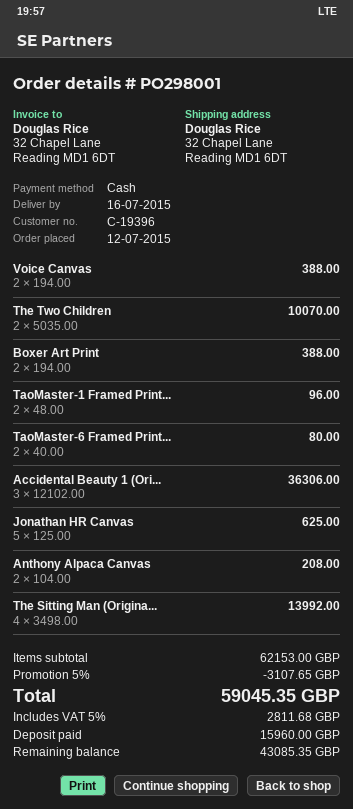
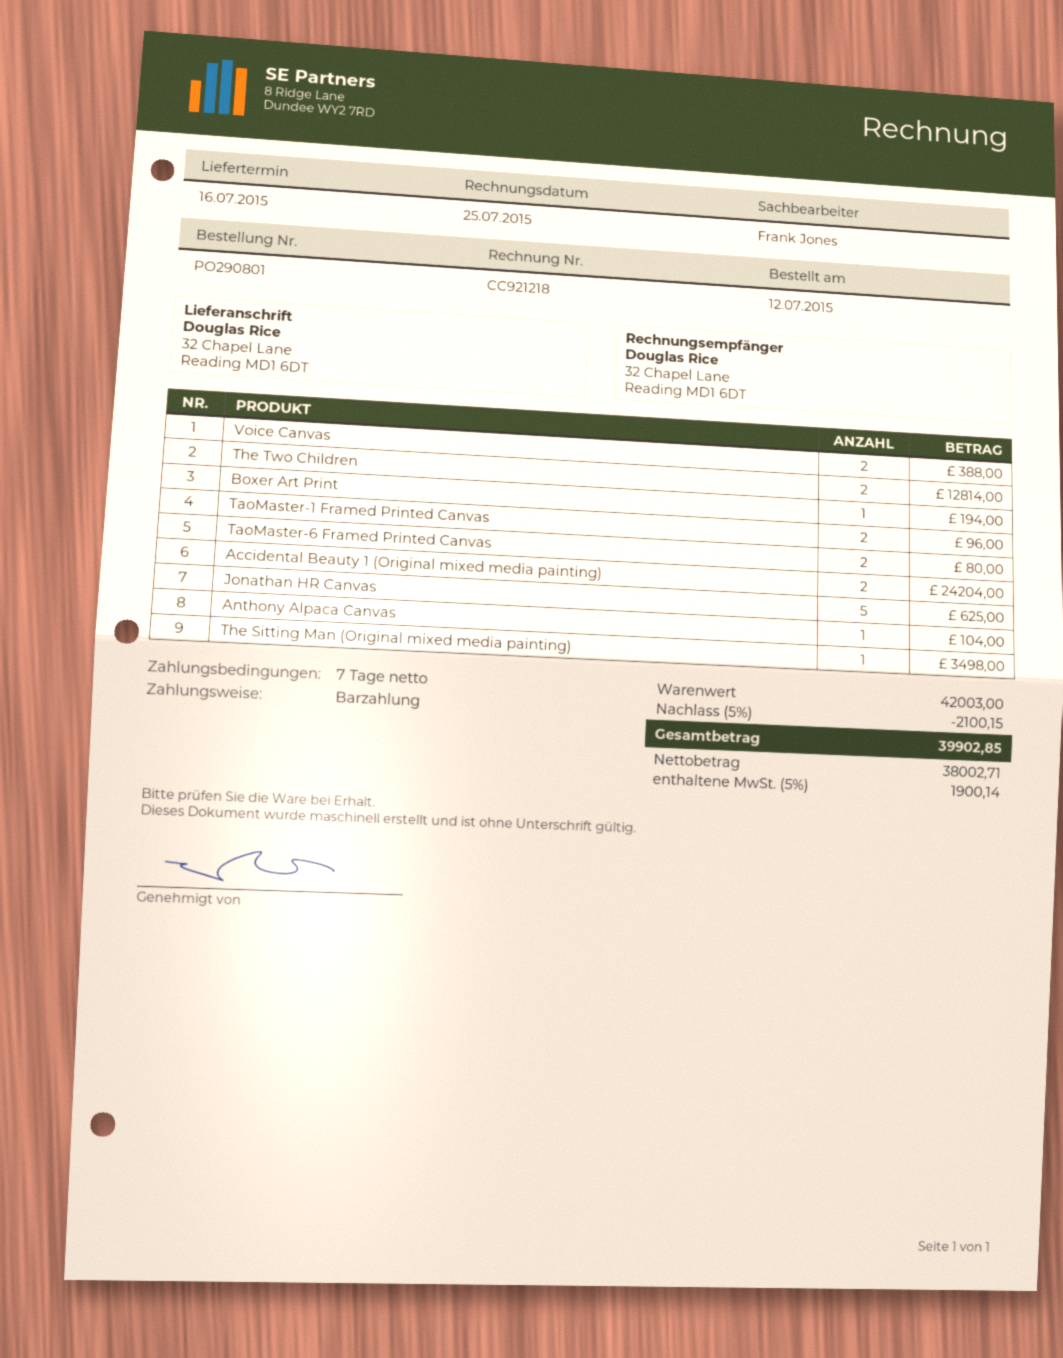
order number: PO298001 -> PO290801
The Two Children: 2 for 10070.00 -> 2 for 12814.00
Boxer Art Print: 2 for 388.00 -> 1 for 194.00
Accidental Beauty 1 (Ori...: 3 for 36306.00 -> 2 for 24204.00
Anthony Alpaca Canvas: 2 for 208.00 -> 1 for 104.00
The Sitting Man (Origina...: 4 for 13992.00 -> 1 for 3498.00
subtotal: 62153.00 -> 42003.00
discount: 5% = 3107.65 -> 5% = 2100.15
tax: 5% = 2811.68 -> 5% = 1900.14
total: 59045.35 -> 39902.85

